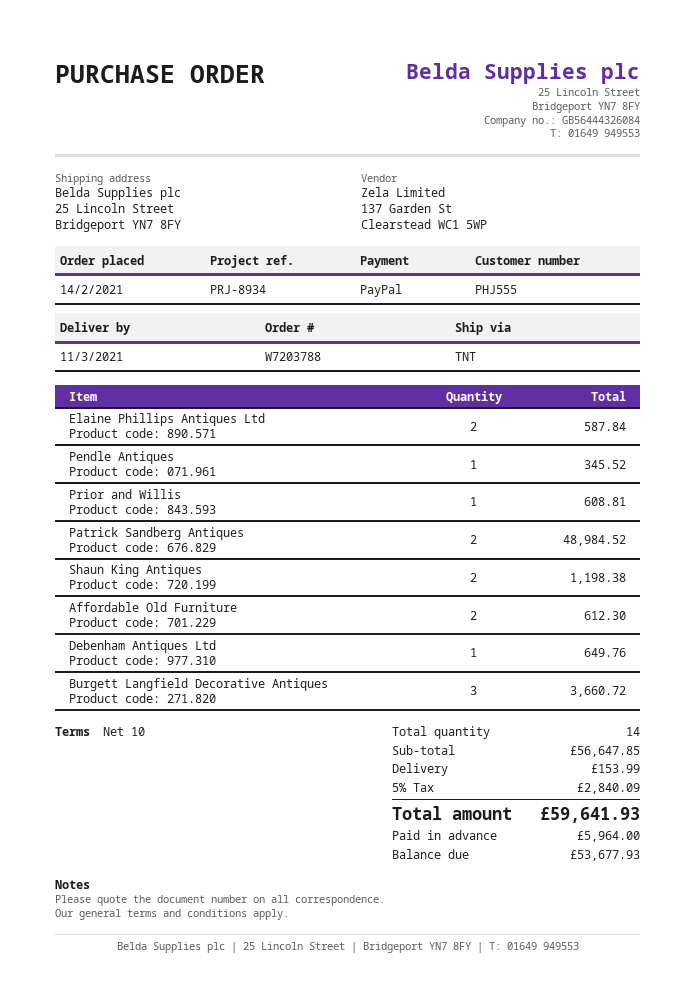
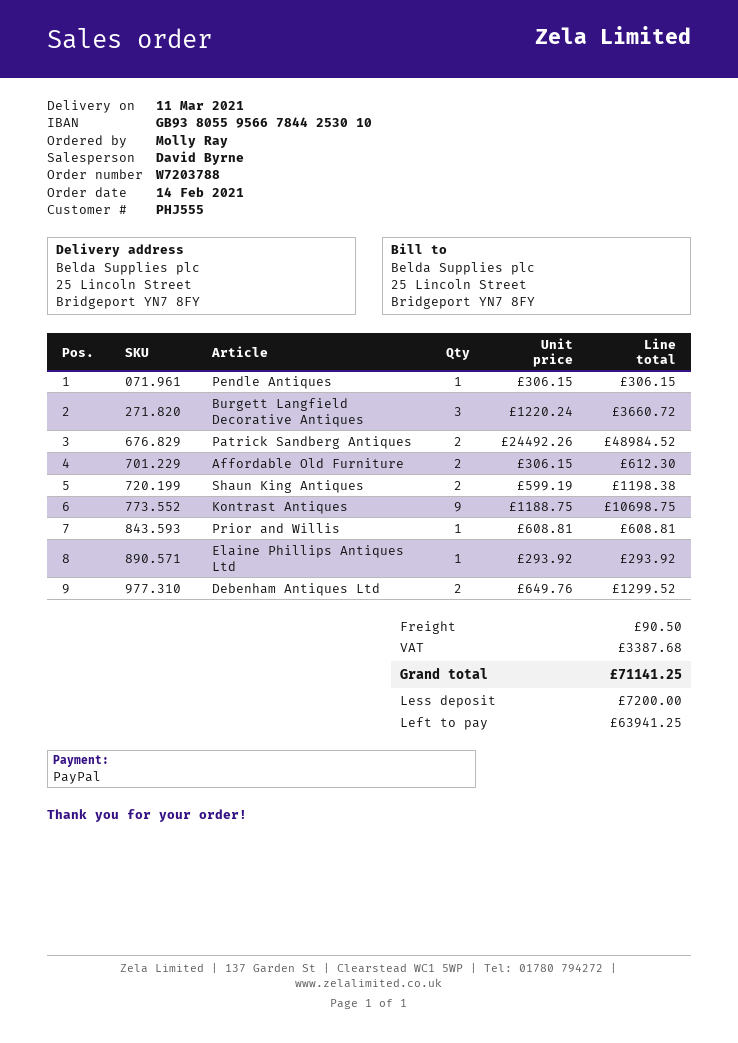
Elaine Phillips Antiques Ltd: 2 for 587.84 -> 1 for 293.92
Pendle Antiques: 1 for 345.52 -> 1 for 306.15
Debenham Antiques Ltd: 1 for 649.76 -> 2 for 1299.52
Kontrast Antiques: none -> 9 for 10698.75
shipping: 153.99 -> 90.50
tax: 2840.09 -> 3387.68
total: 59641.93 -> 71141.25
deposit: 5964.00 -> 7200.00
balance: 53677.93 -> 63941.25

